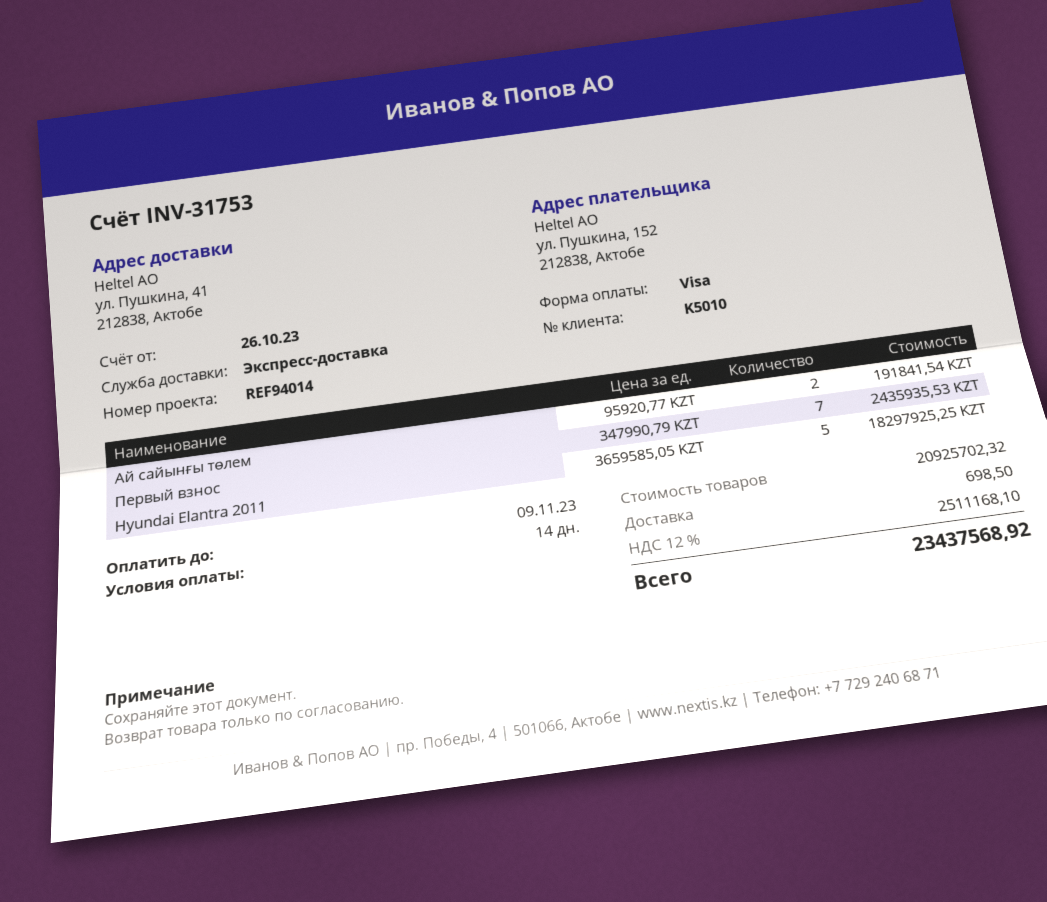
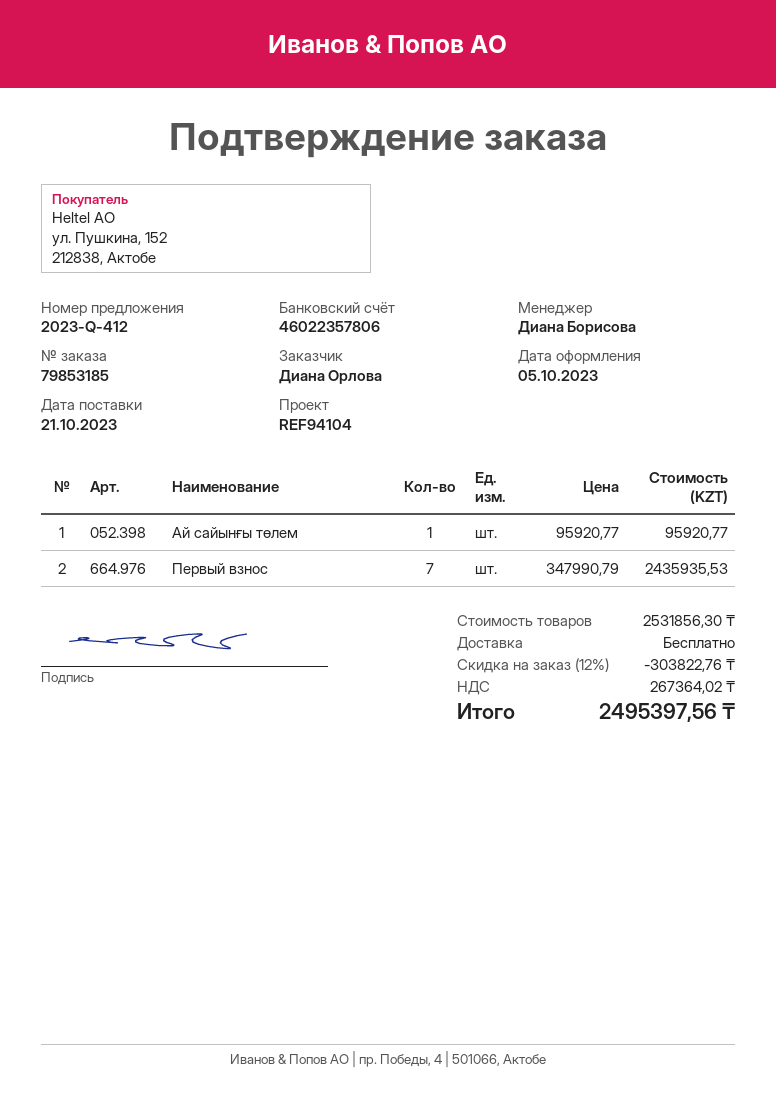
reference: REF94014 -> REF94104
Ай сайынғы төлем: 2 x 95920.77 = 191841.54 -> 1 x 95920.77 = 95920.77
Hyundai Elantra 2011: 5 x 3659585.05 = 18297925.25 -> none
subtotal: 20925702.32 -> 2531856.30
discount: none -> 12% = 303822.76
shipping: 698.50 -> 0.00
tax: 2511168.10 -> 267364.02
total: 23437568.92 -> 2495397.56

